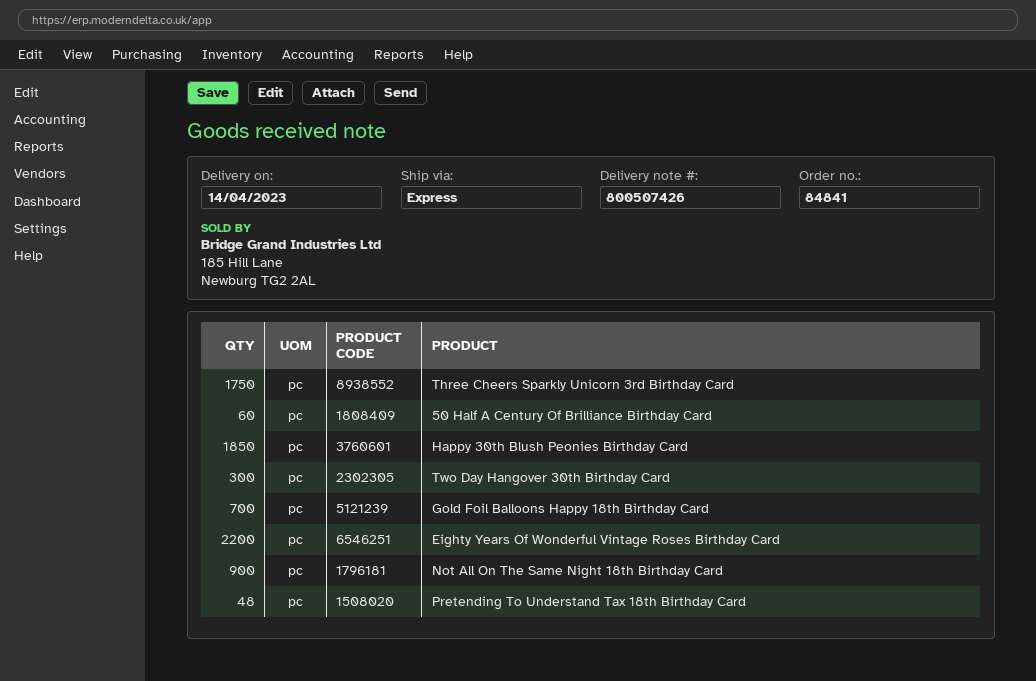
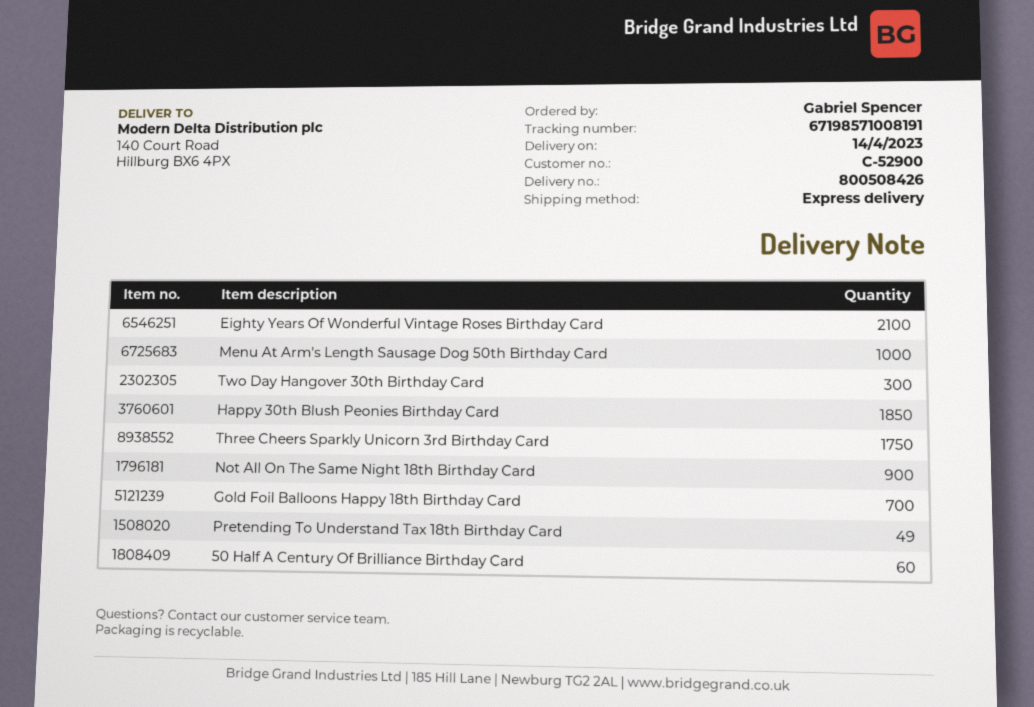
delivery note number: 800507426 -> 800508426
Eighty Years Of Wonderful Vintage Roses Birthday Card: 2200 -> 2100
Pretending To Understand Tax 18th Birthday Card: 48 -> 49
Menu At Arm's Length Sausage Dog 50th Birthday Card: none -> 1000

